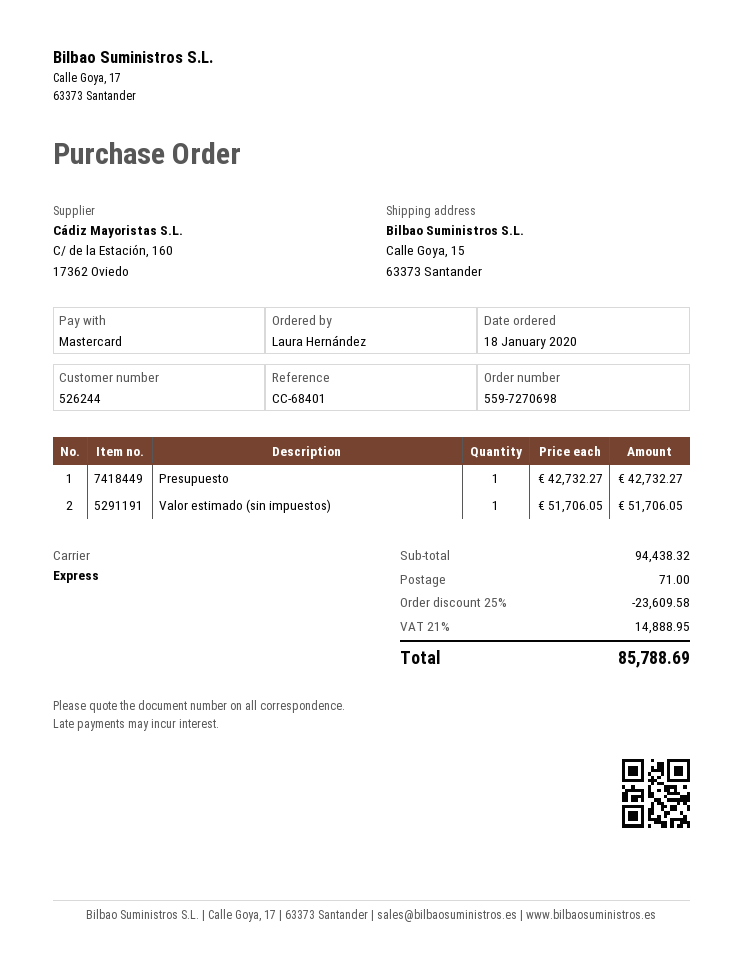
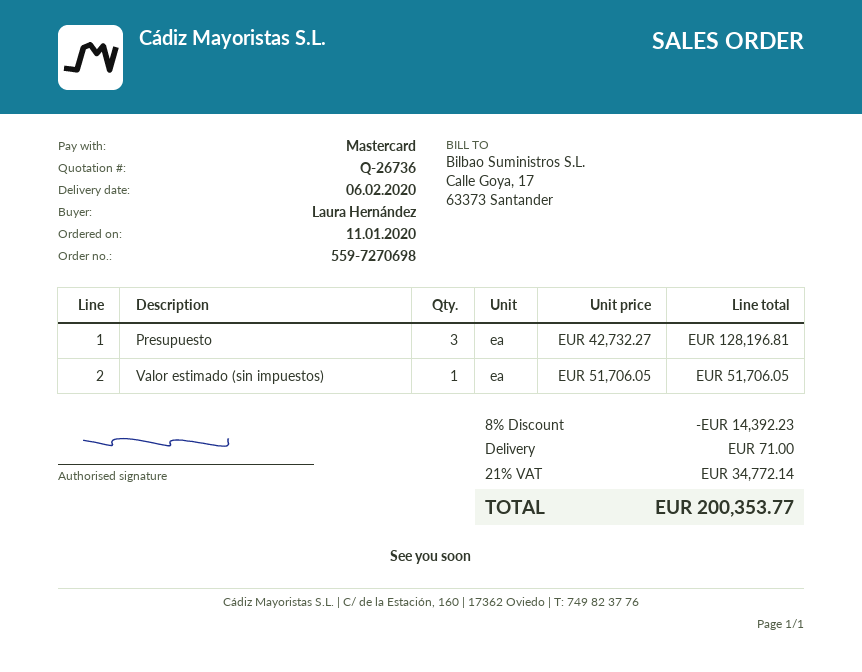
order date: 2020-01-18 -> 2020-01-11
Presupuesto: 1 x 42732.27 = 42732.27 -> 3 x 42732.27 = 128196.81
discount: 25% = 23609.58 -> 8% = 14392.23
tax: 21% = 14888.95 -> 21% = 34772.14
total: 85788.69 -> 200353.77

